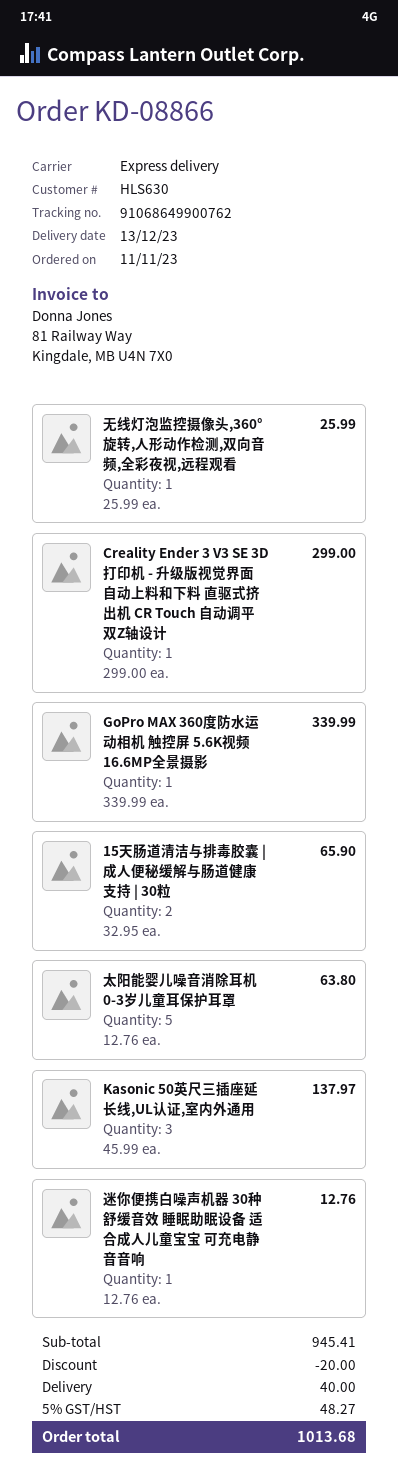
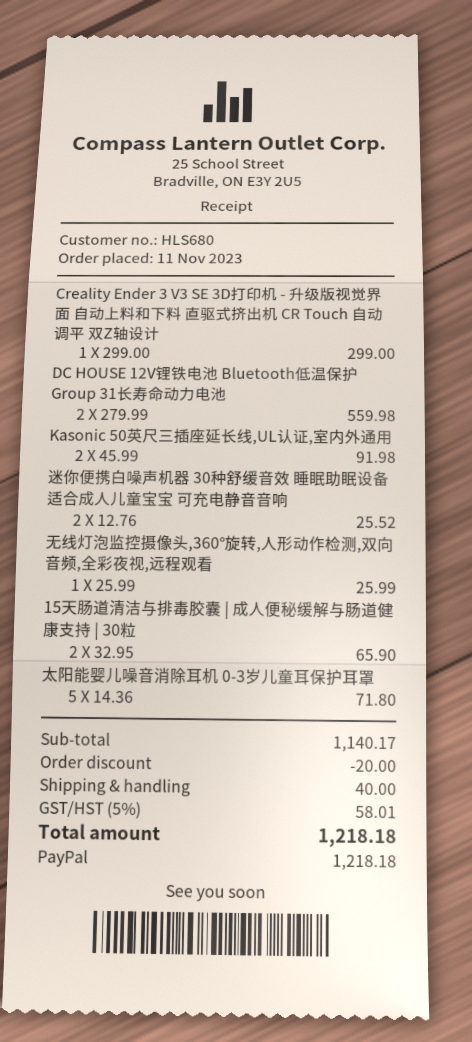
customer number: HLS630 -> HLS680
GoPro MAX 360度防水运动相机 触控屏 5.6K视频 16.6MP全景摄影: 1 x 339.99 = 339.99 -> none
太阳能婴儿噪音消除耳机 0-3岁儿童耳保护耳罩: 5 x 12.76 = 63.80 -> 5 x 14.36 = 71.80
Kasonic 50英尺三插座延长线,UL认证,室内外通用: 3 x 45.99 = 137.97 -> 2 x 45.99 = 91.98
迷你便携白噪声机器 30种舒缓音效 睡眠助眠设备 适合成人儿童宝宝 可充电静音音响: 1 x 12.76 = 12.76 -> 2 x 12.76 = 25.52
DC HOUSE 12V锂铁电池 Bluetooth低温保护 Group 31长寿命动力电池: none -> 2 x 279.99 = 559.98
subtotal: 945.41 -> 1140.17
tax: 5% = 48.27 -> 5% = 58.01
total: 1013.68 -> 1218.18

